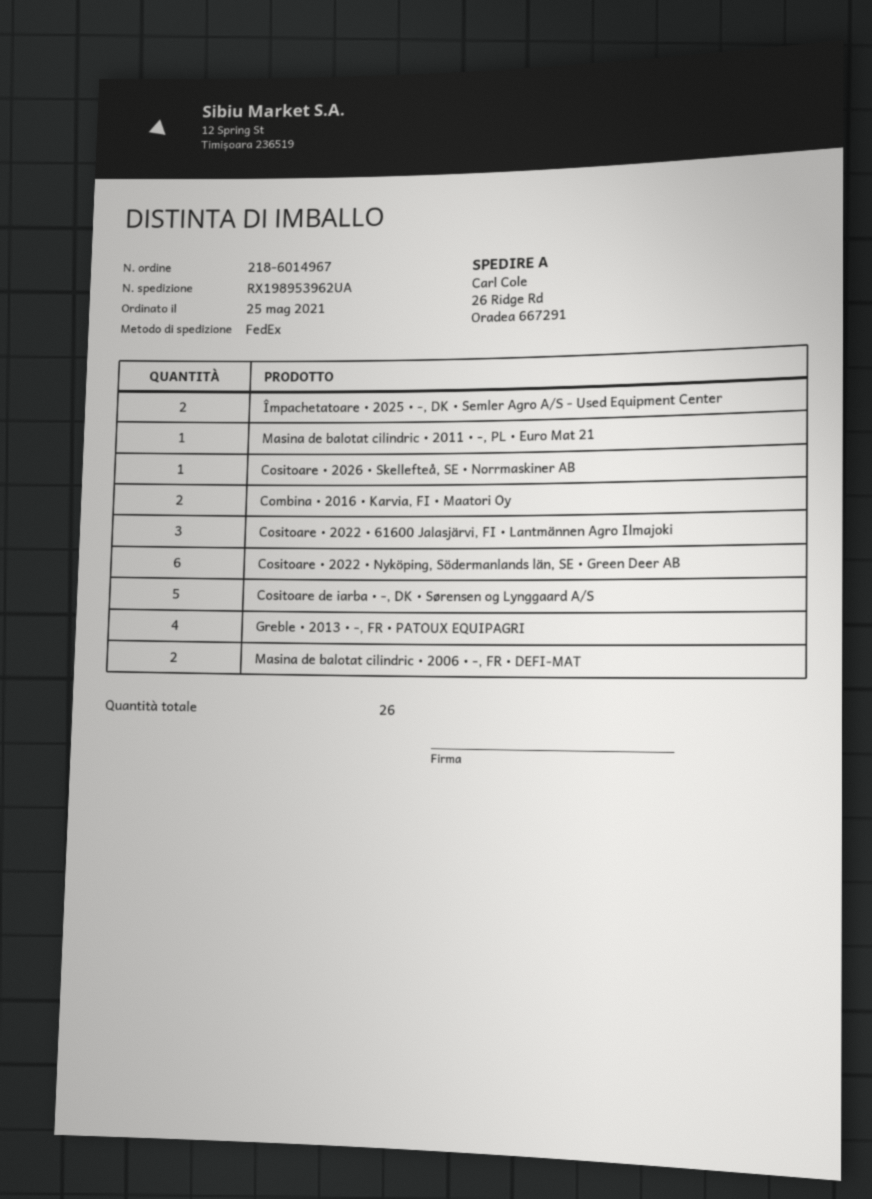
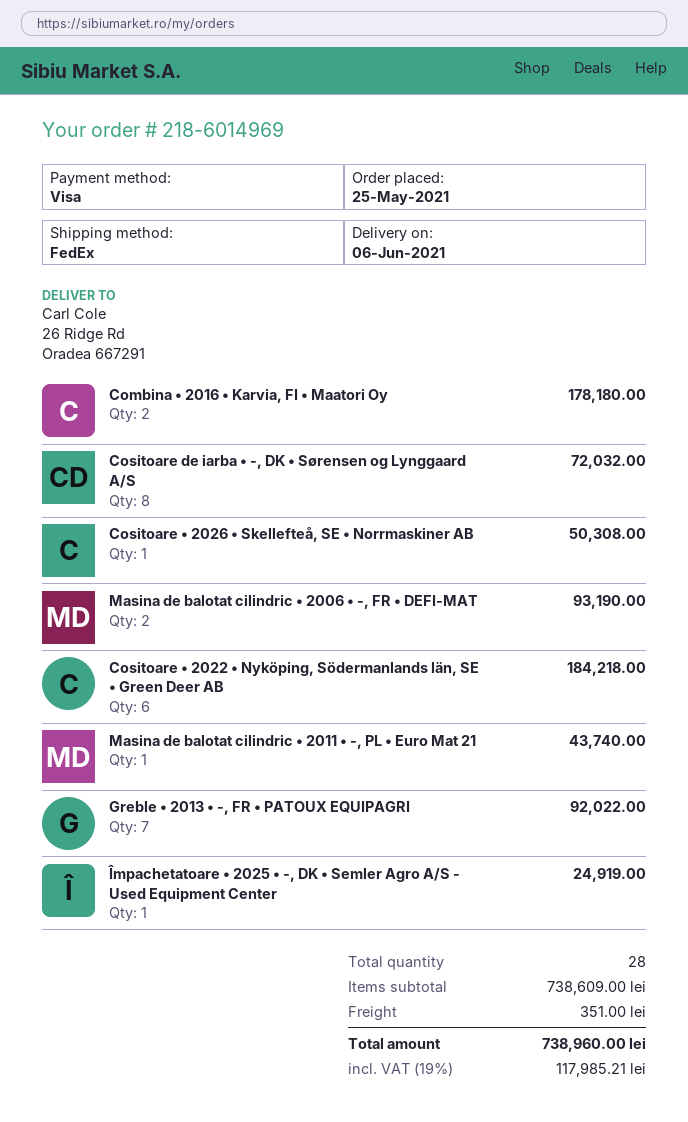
order number: 218-6014967 -> 218-6014969
Împachetatoare • 2025 • -, DK • Semler Agro A/S - Used Equipment Center: 2 -> 1
Cositoare • 2022 • 61600 Jalasjärvi, FI • Lantmännen Agro Ilmajoki: 3 -> none
Cositoare de iarba • -, DK • Sørensen og Lynggaard A/S: 5 -> 8
Greble • 2013 • -, FR • PATOUX EQUIPAGRI: 4 -> 7
total quantity: 26 -> 28

